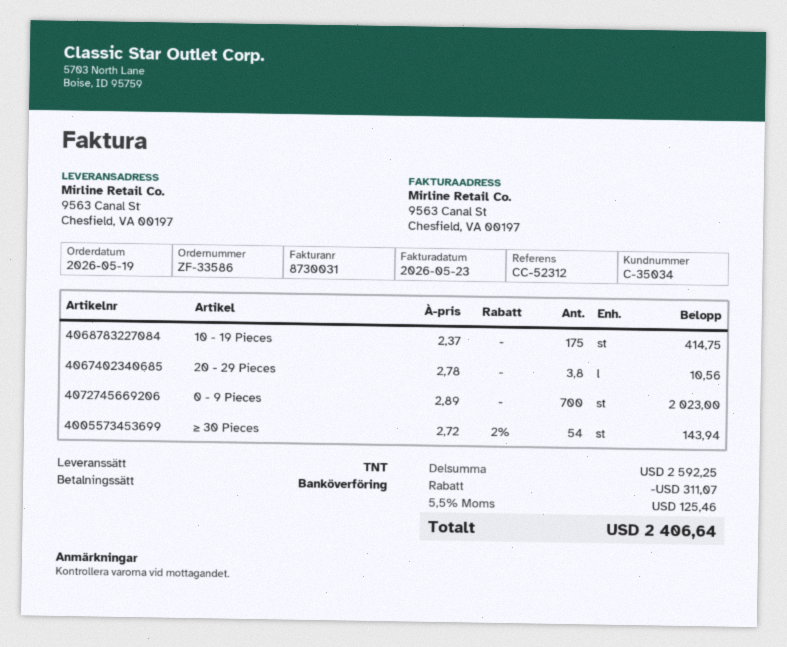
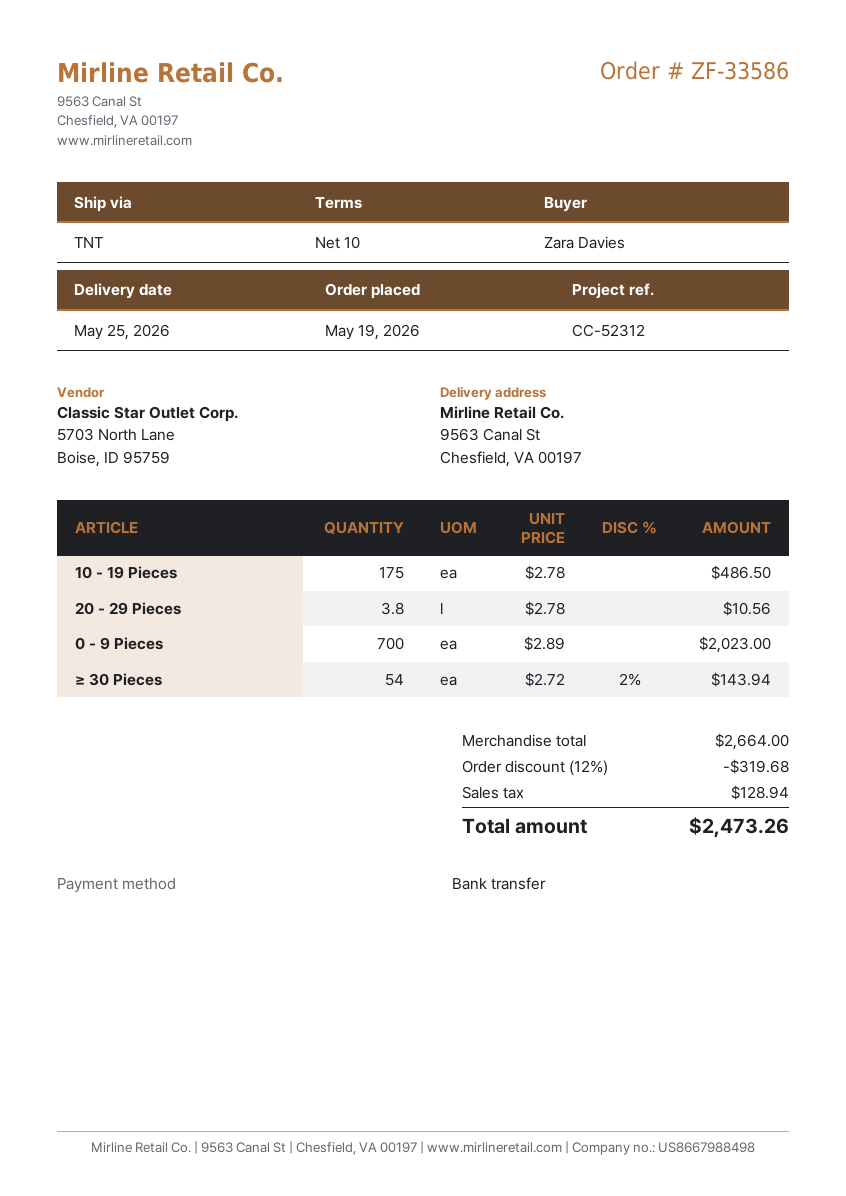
10 - 19 Pieces: 175 x 2.37 = 414.75 -> 175 x 2.78 = 486.50
subtotal: 2592.25 -> 2664.00
discount: 311.07 -> 319.68
tax: 125.46 -> 128.94
total: 2406.64 -> 2473.26

